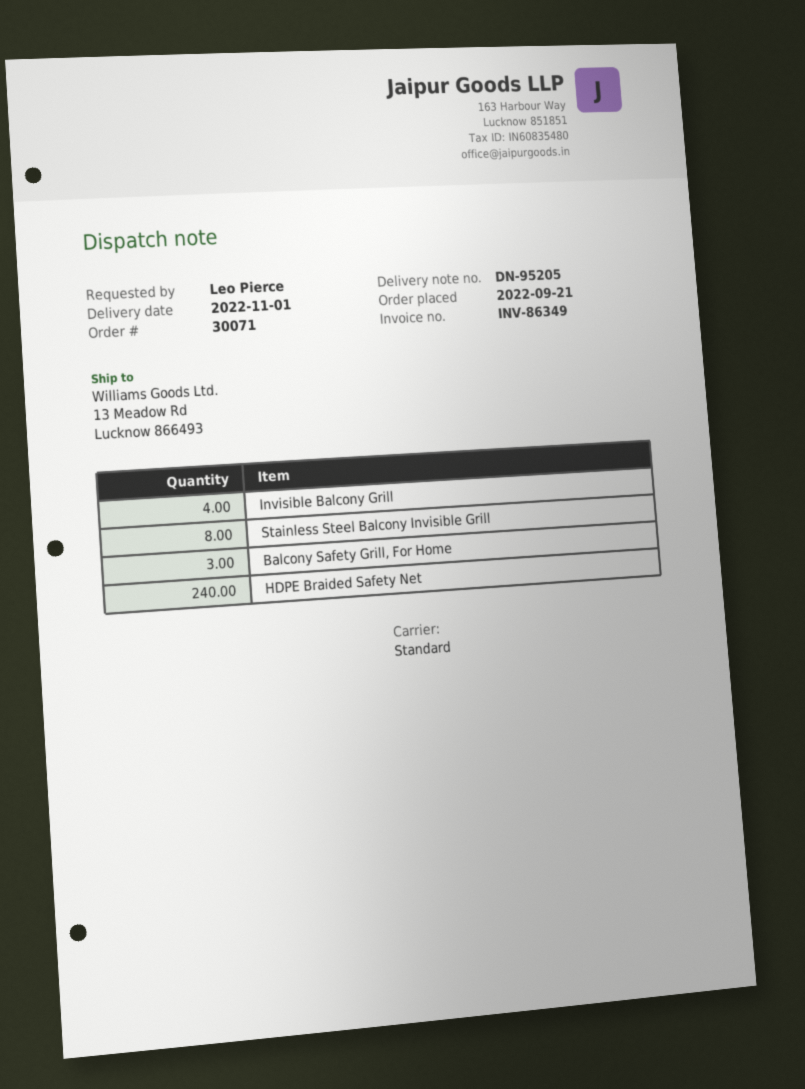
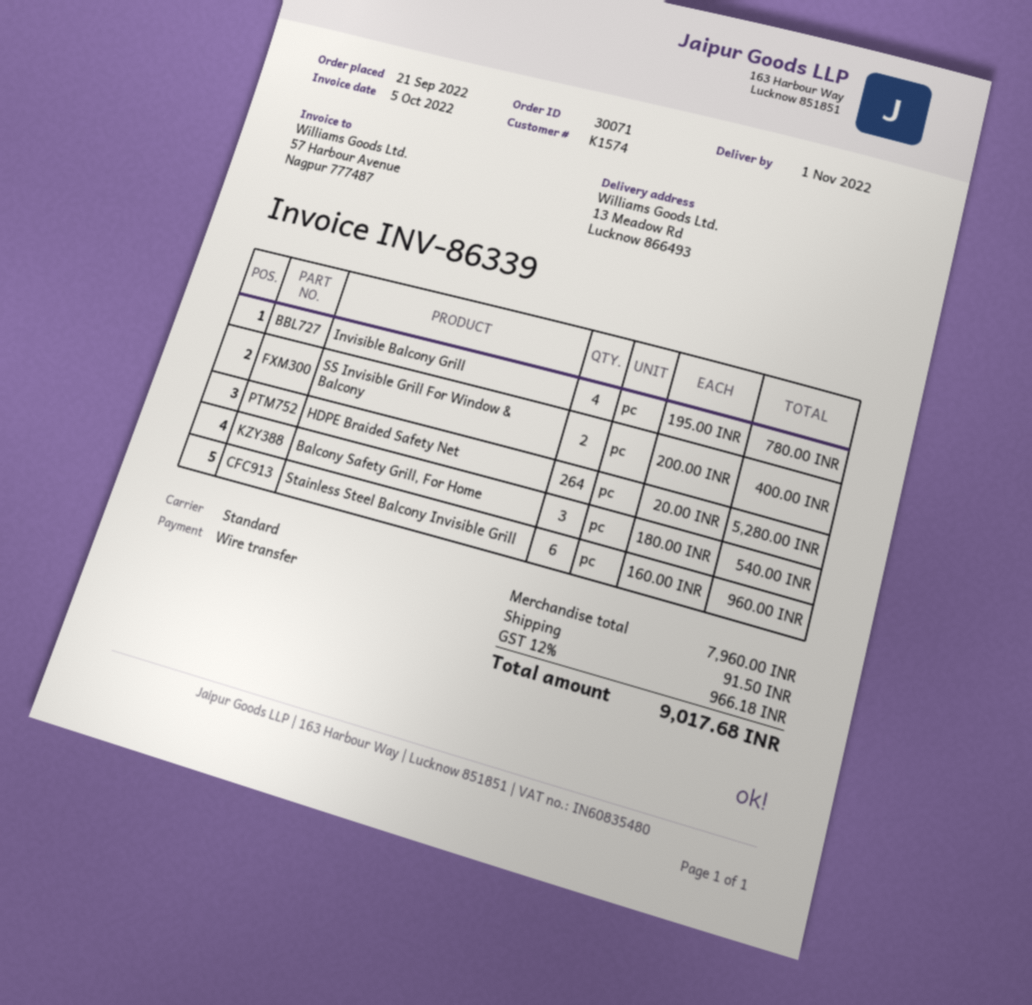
invoice number: INV-86349 -> INV-86339
Stainless Steel Balcony Invisible Grill: 8 -> 6
HDPE Braided Safety Net: 240 -> 264
SS Invisible Grill For Window & Balcony: none -> 2

